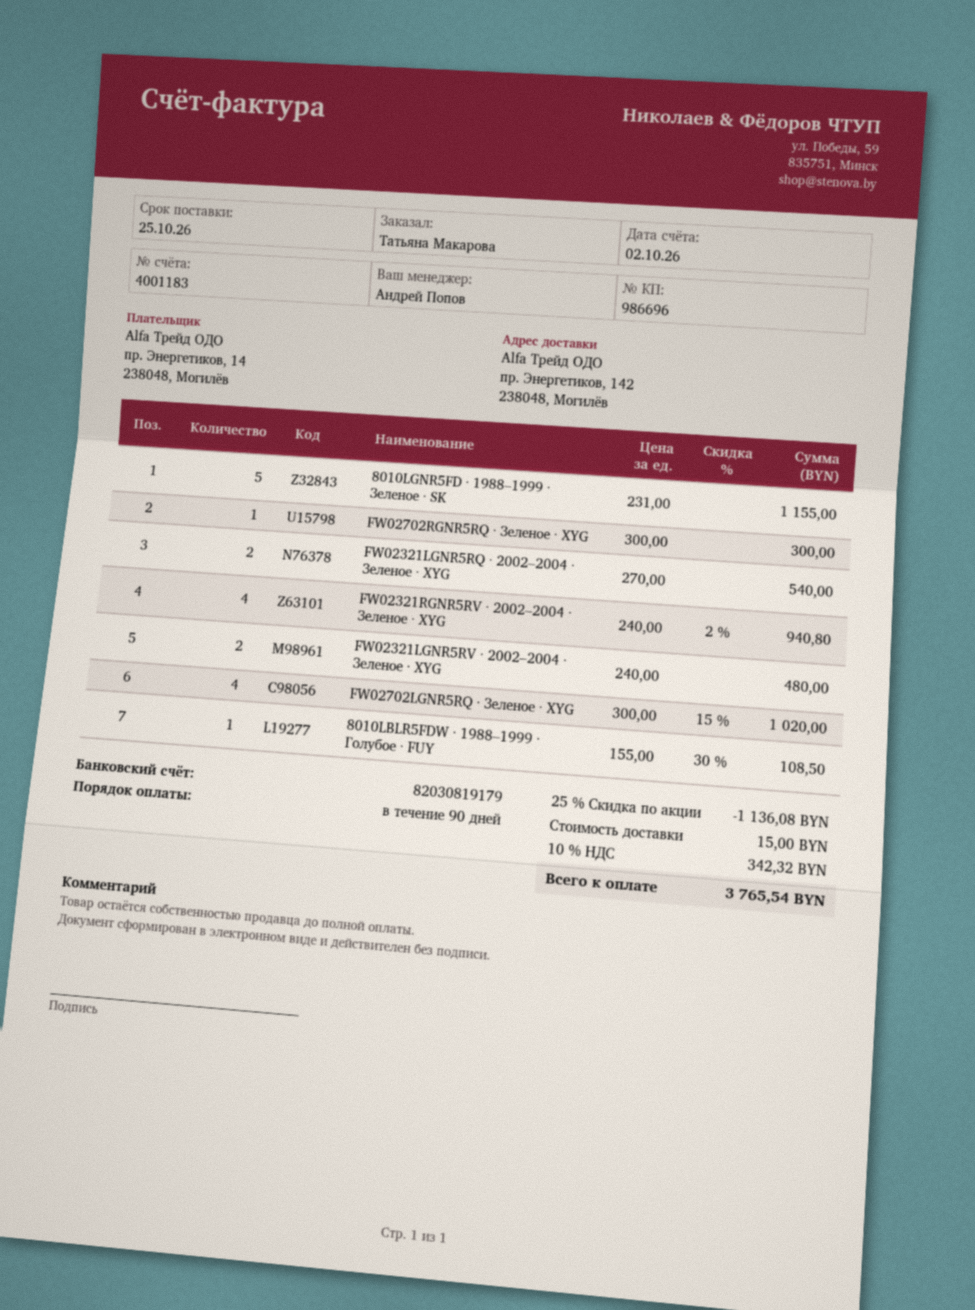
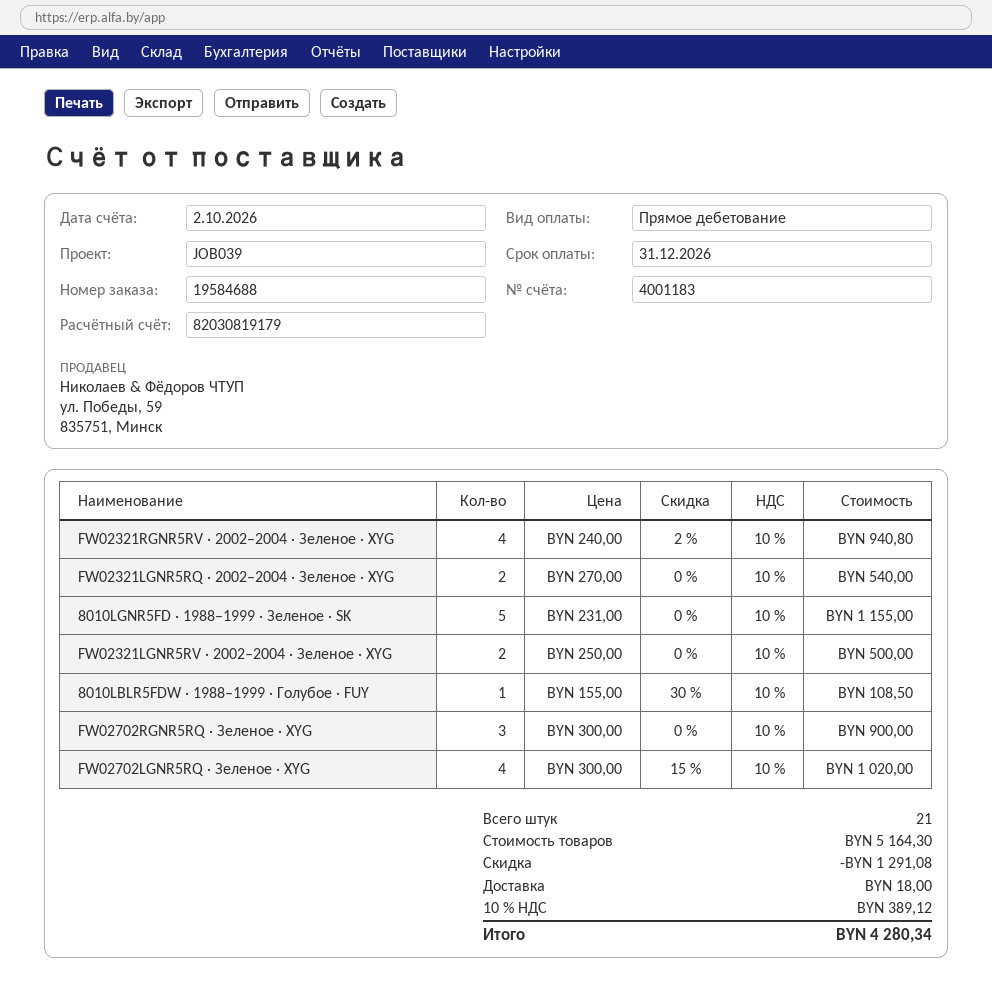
FW02702RGNR5RQ · Зеленое · XYG: 1 x 300.00 = 300.00 -> 3 x 300.00 = 900.00
FW02321LGNR5RV · 2002–2004 · Зеленое · XYG: 2 x 240.00 = 480.00 -> 2 x 250.00 = 500.00
discount: 1136.08 -> 1291.08
shipping: 15.00 -> 18.00
tax: 10% = 342.32 -> 10% = 389.12
total: 3765.54 -> 4280.34

